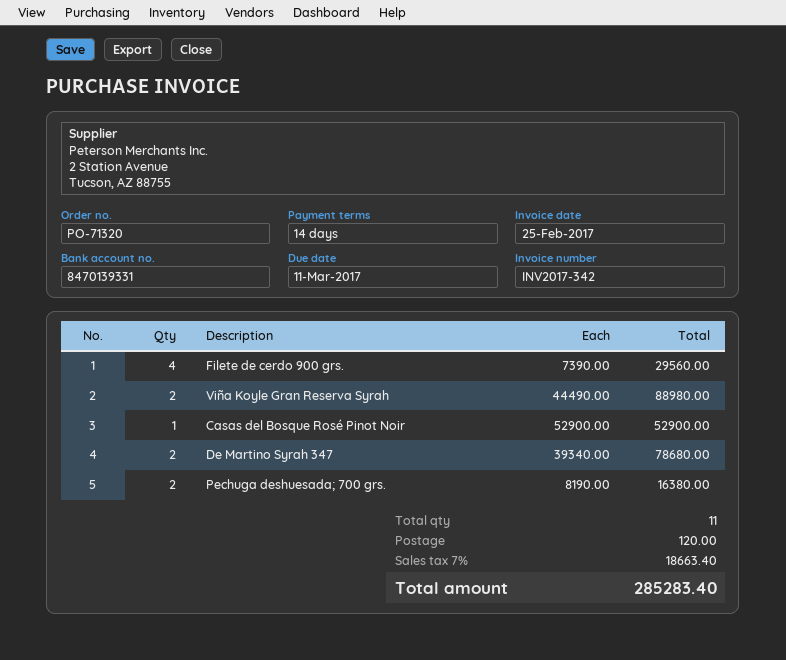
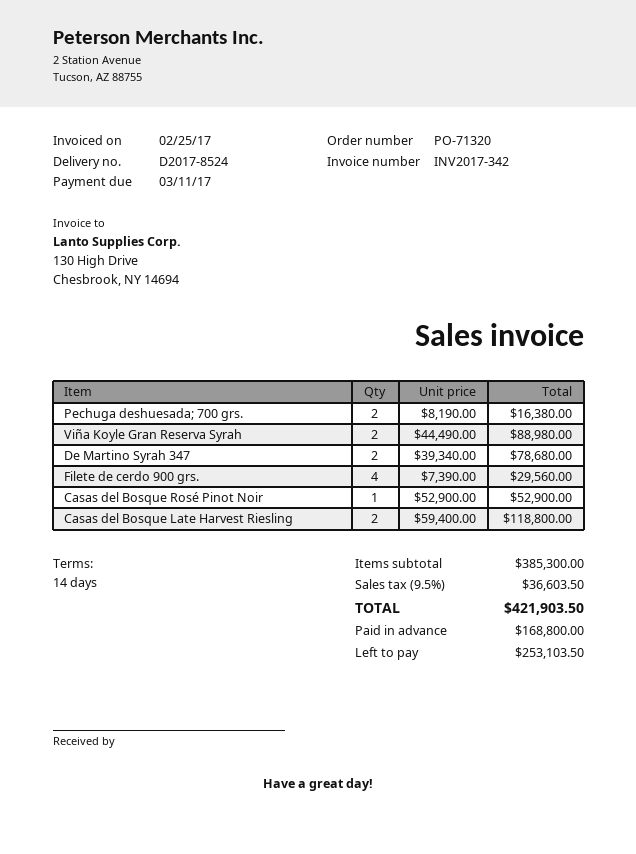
Casas del Bosque Late Harvest Riesling: none -> 2 x 59400.00 = 118800.00
shipping: 120.00 -> none
tax: 7% = 18663.40 -> 9.5% = 36603.50
total: 285283.40 -> 421903.50

